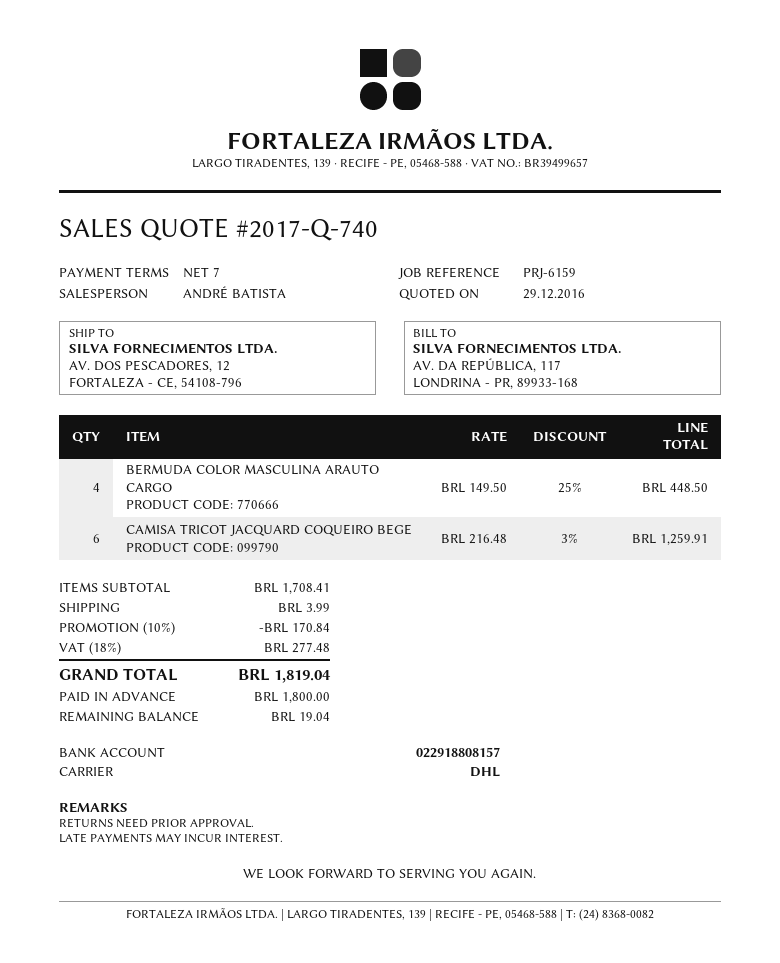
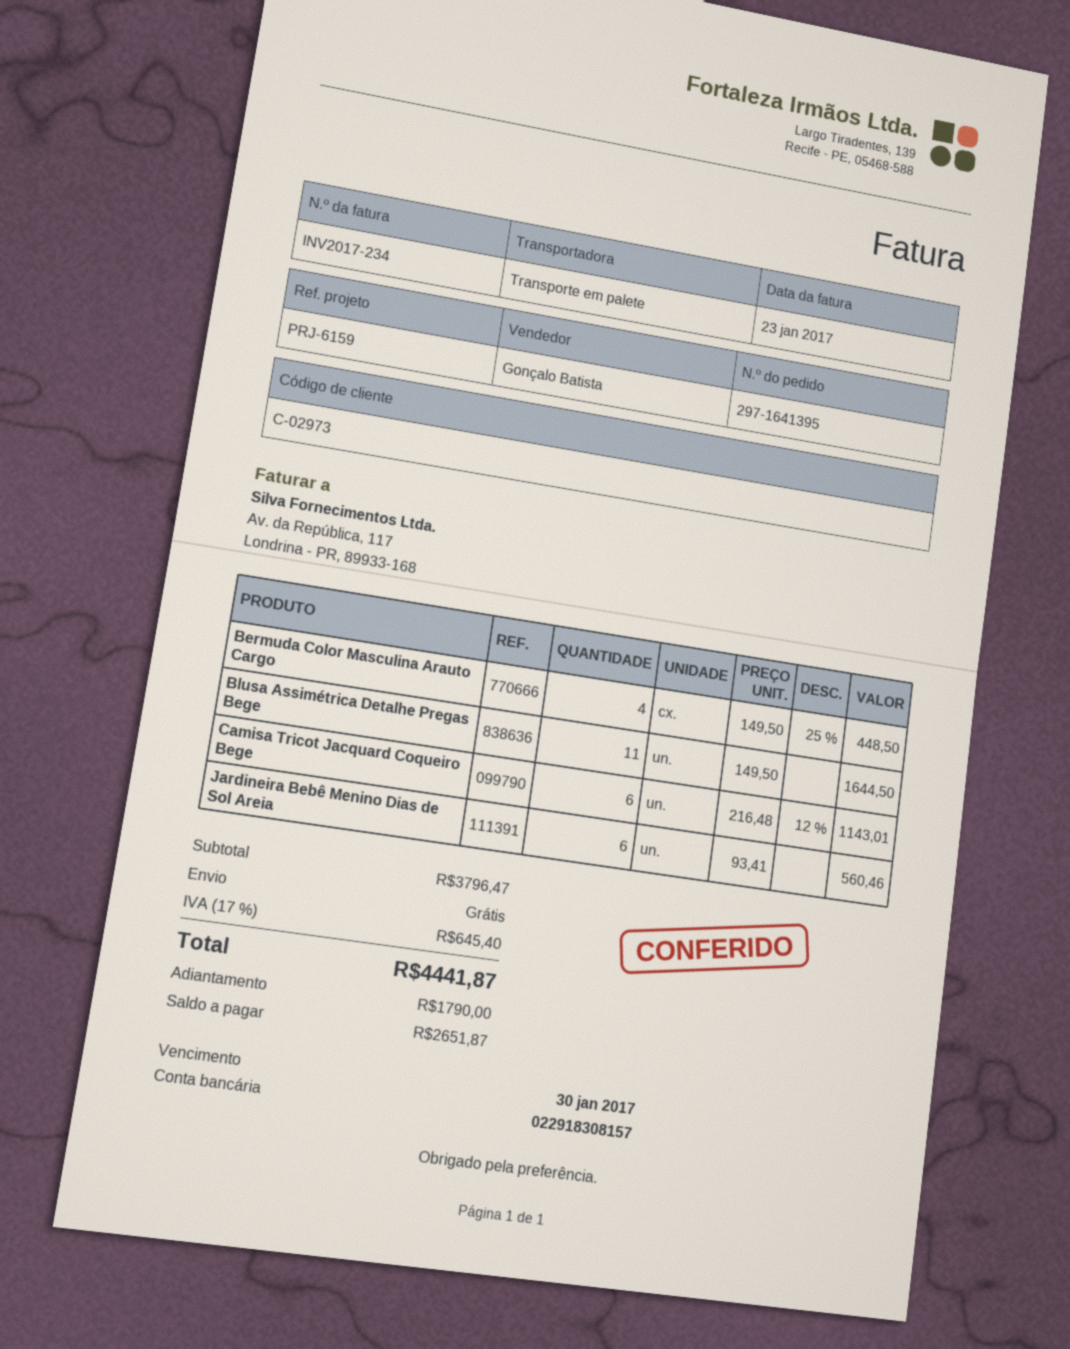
sales rep: ANDRÉ BATISTA -> Gonçalo Batista
bank account: 022918808157 -> 022918308157
shipping method: DHL -> pallet freight
CAMISA TRICOT JACQUARD COQUEIRO BEGE: 6 x 216.48 - 3% = 1259.91 -> 6 x 216.48 - 12% = 1143.01
Blusa Assimétrica Detalhe Pregas Bege: none -> 11 x 149.50 = 1644.50
Jardineira Bebê Menino Dias de Sol Areia: none -> 6 x 93.41 = 560.46
subtotal: 1708.41 -> 3796.47
discount: 10% = 170.84 -> none
shipping: 3.99 -> 0.00
tax: 18% = 277.48 -> 17% = 645.40
total: 1819.04 -> 4441.87
deposit: 1800.00 -> 1790.00
balance: 19.04 -> 2651.87

